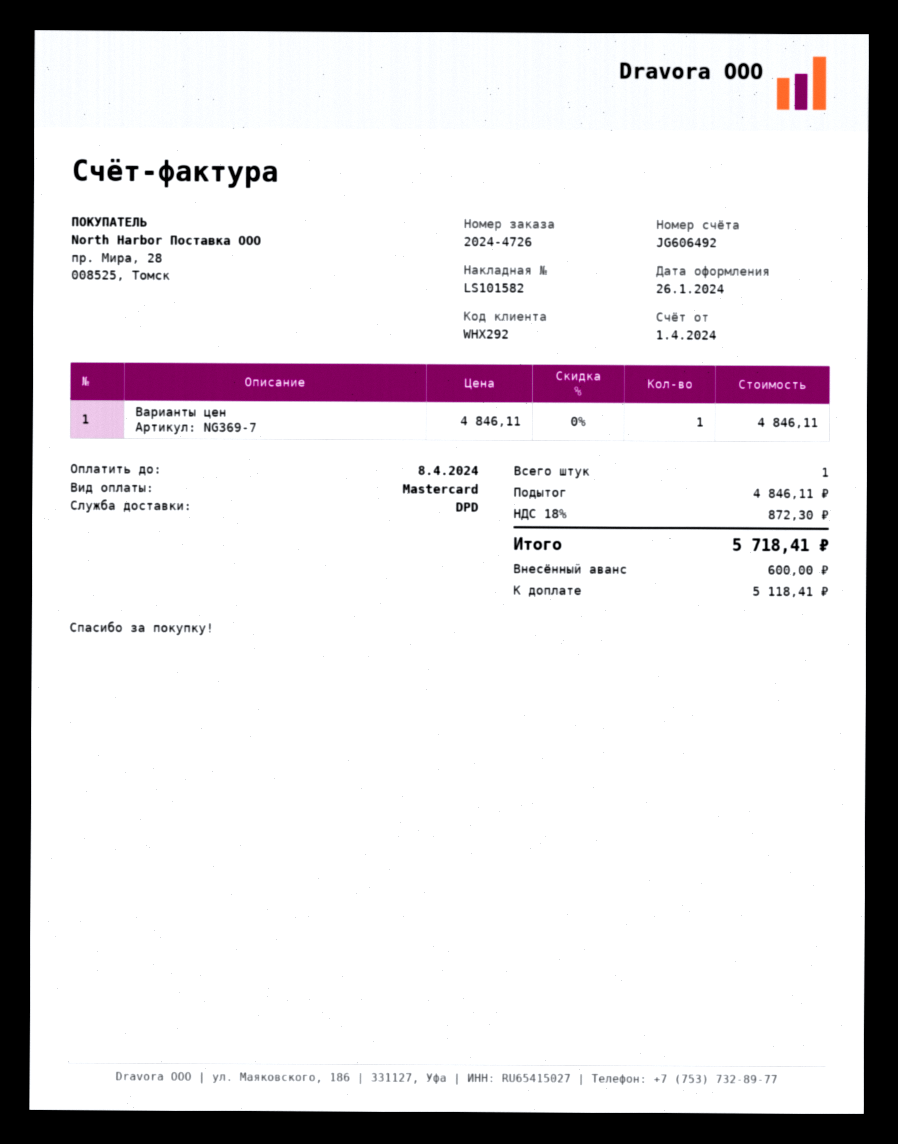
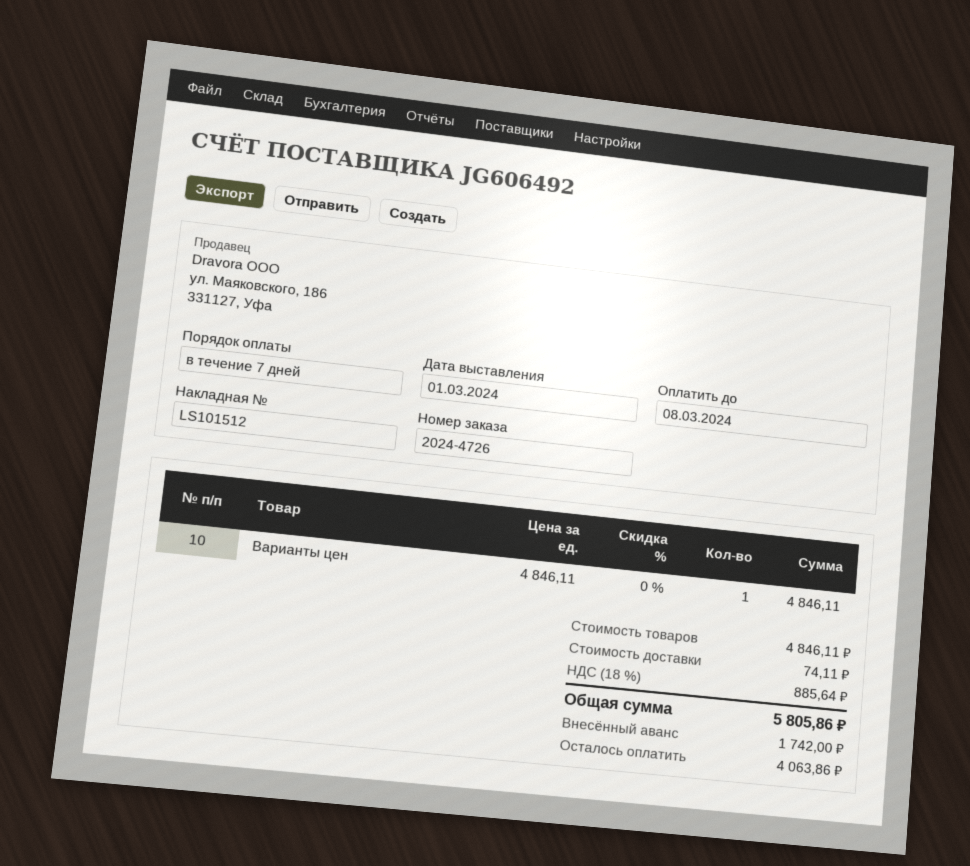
delivery note number: LS101582 -> LS101512
invoice date: 2024-04-01 -> 2024-03-01
due date: 2024-04-08 -> 2024-03-08
shipping: none -> 74.11
tax: 18% = 872.30 -> 18% = 885.64
total: 5718.41 -> 5805.86
deposit: 600.00 -> 1742.00
balance: 5118.41 -> 4063.86

